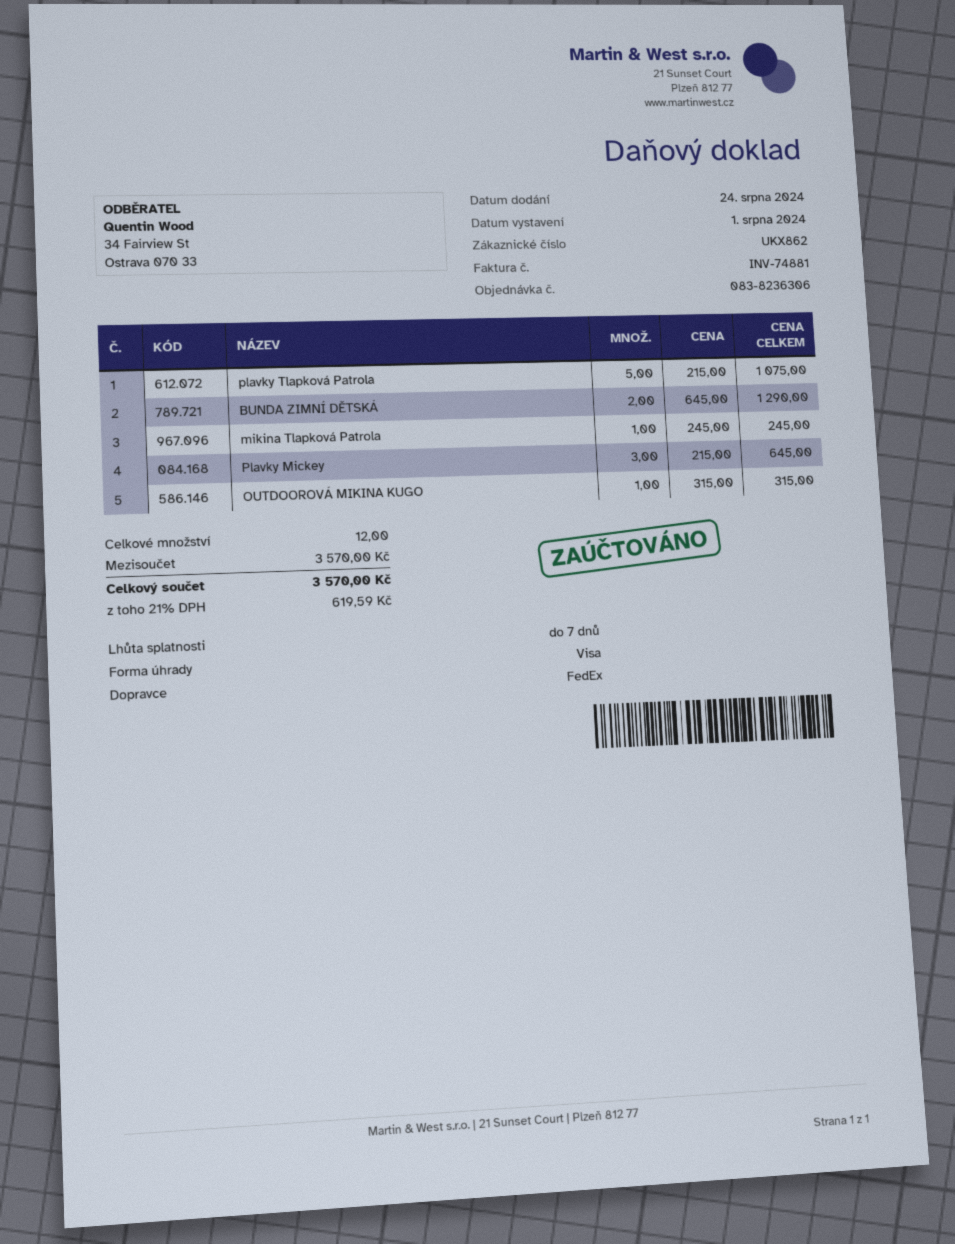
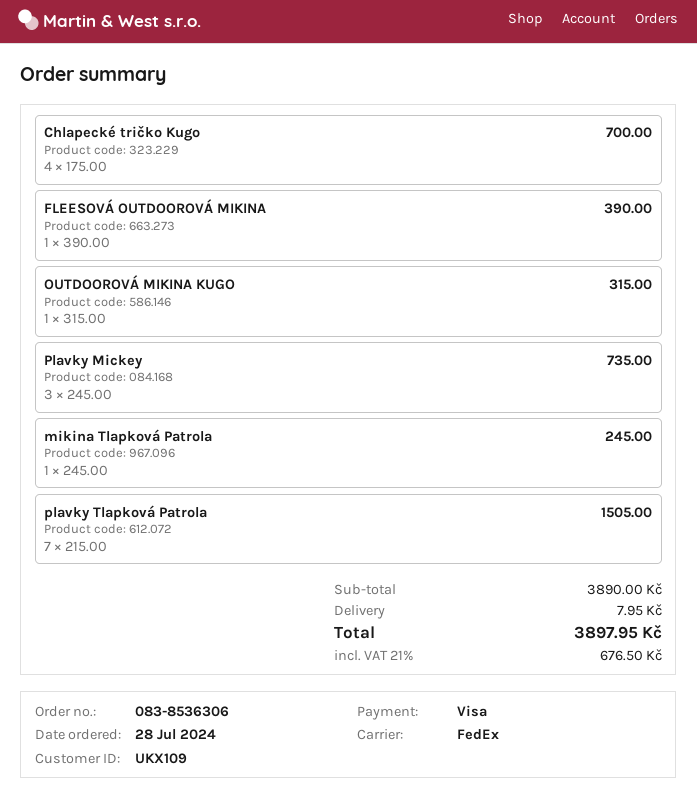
order number: 083-8236306 -> 083-8536306
customer number: UKX862 -> UKX109
plavky Tlapková Patrola: 5 x 215.00 = 1075.00 -> 7 x 215.00 = 1505.00
BUNDA ZIMNÍ DĚTSKÁ: 2 x 645.00 = 1290.00 -> none
Plavky Mickey: 3 x 215.00 = 645.00 -> 3 x 245.00 = 735.00
Chlapecké tričko Kugo: none -> 4 x 175.00 = 700.00
FLEESOVÁ OUTDOOROVÁ MIKINA: none -> 1 x 390.00 = 390.00
subtotal: 3570.00 -> 3890.00
shipping: none -> 7.95
tax: 21% = 619.59 -> 21% = 676.50
total: 3570.00 -> 3897.95

